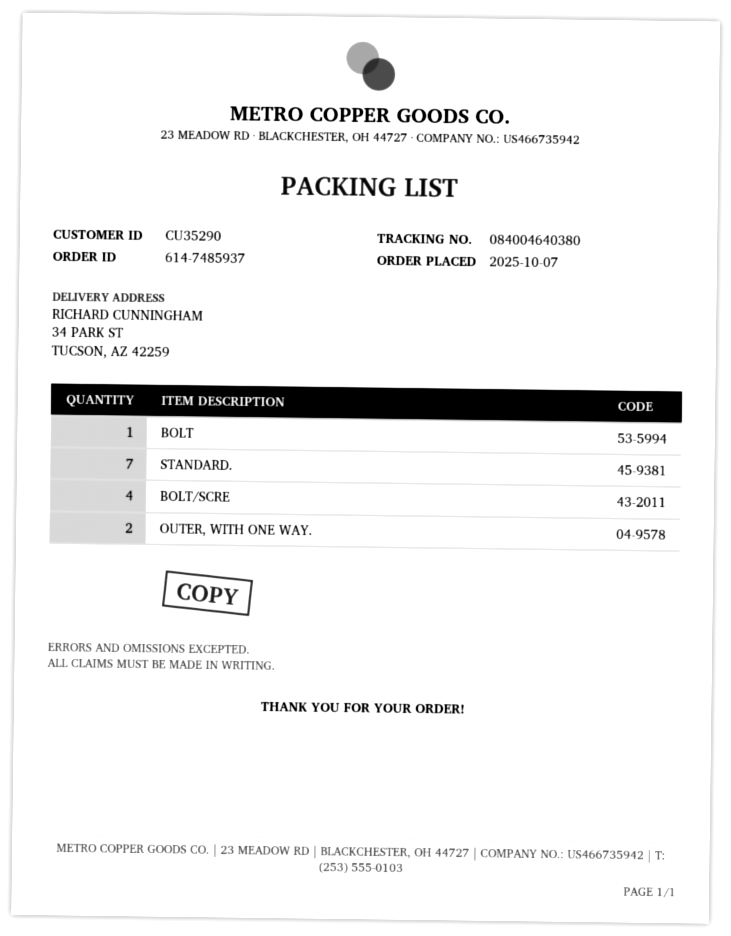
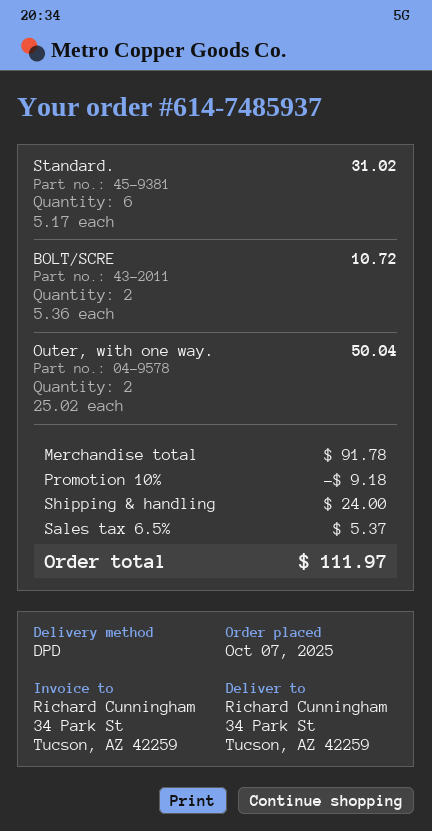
BOLT: 1 -> none
STANDARD.: 7 -> 6
BOLT/SCRE: 4 -> 2

